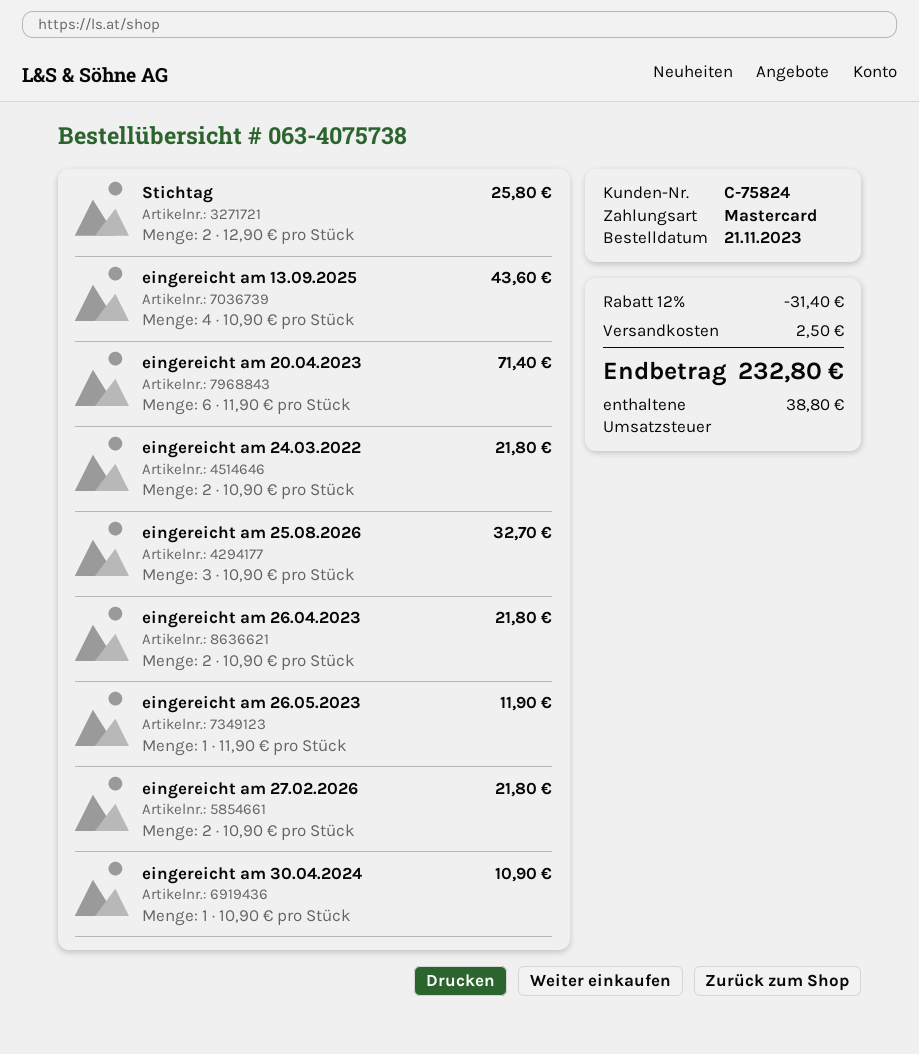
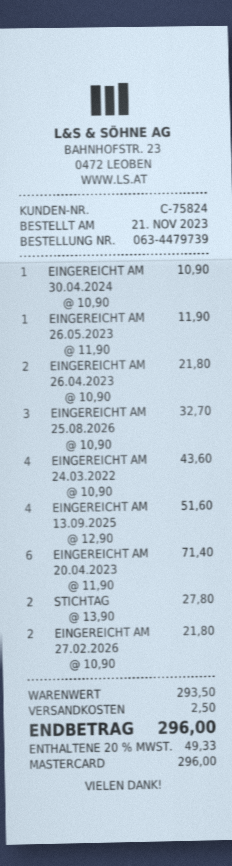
order number: 063-4075738 -> 063-4479739
Stichtag: 2 x 12.90 = 25.80 -> 2 x 13.90 = 27.80
eingereicht am 13.09.2025: 4 x 10.90 = 43.60 -> 4 x 12.90 = 51.60
eingereicht am 24.03.2022: 2 x 10.90 = 21.80 -> 4 x 10.90 = 43.60
discount: 12% = 31.40 -> none
tax: 38.80 -> 49.33
total: 232.80 -> 296.00

